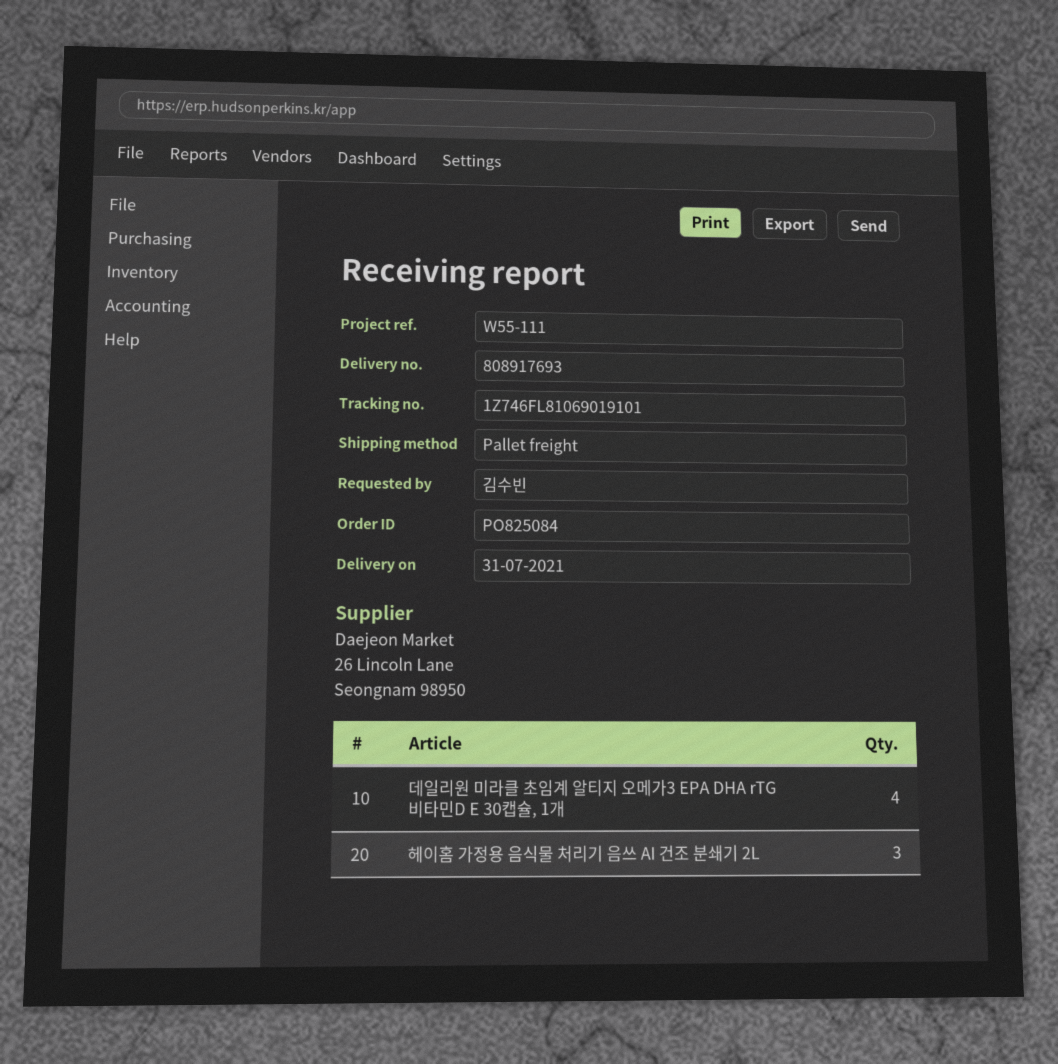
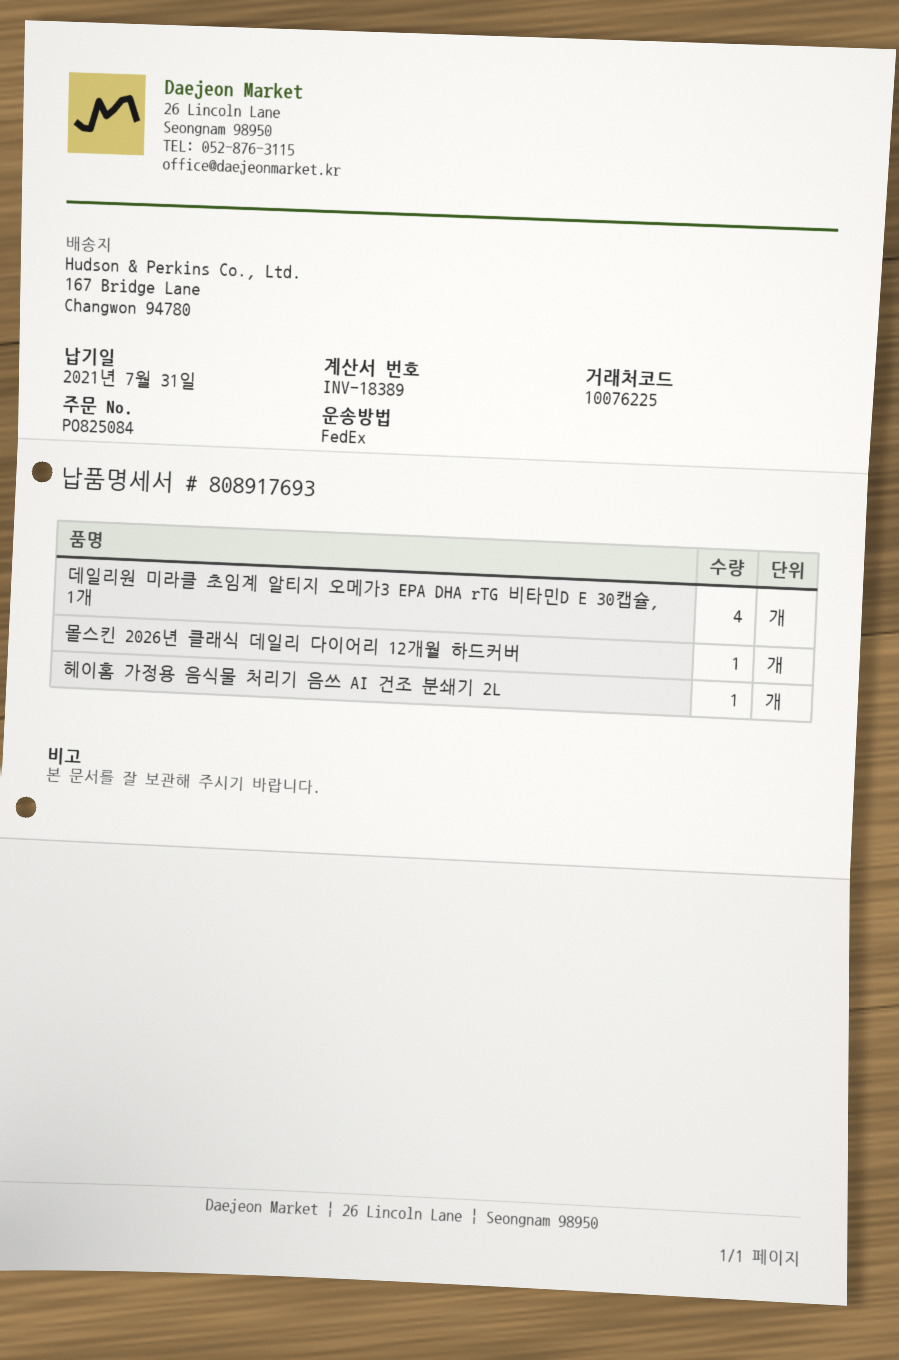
shipping method: pallet freight -> FedEx
헤이홈 가정용 음식물 처리기 음쓰 AI 건조 분쇄기 2L: 3 -> 1
몰스킨 2026년 클래식 데일리 다이어리 12개월 하드커버: none -> 1

